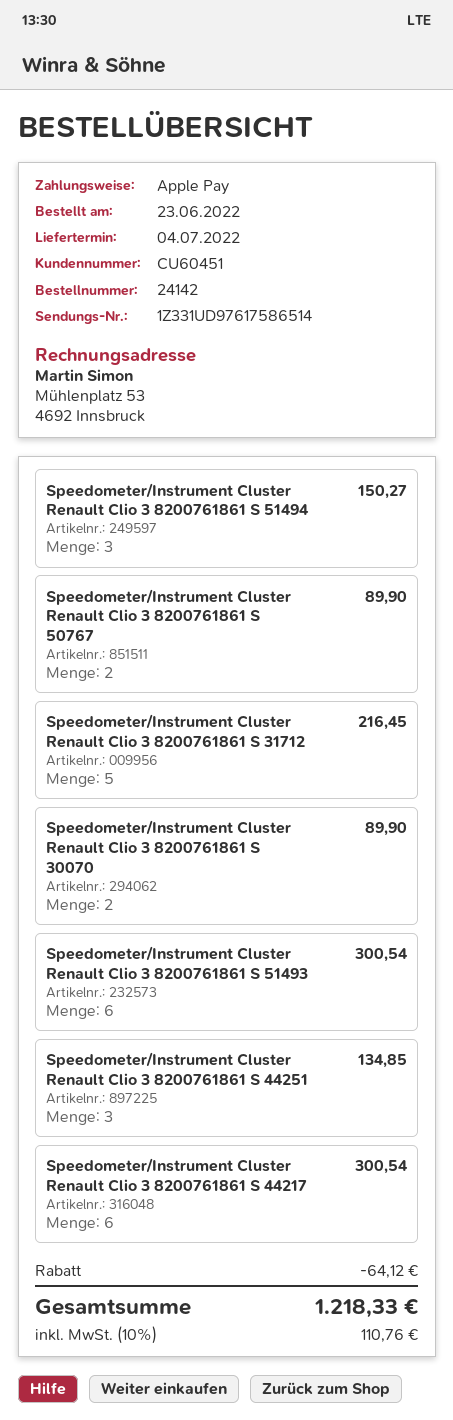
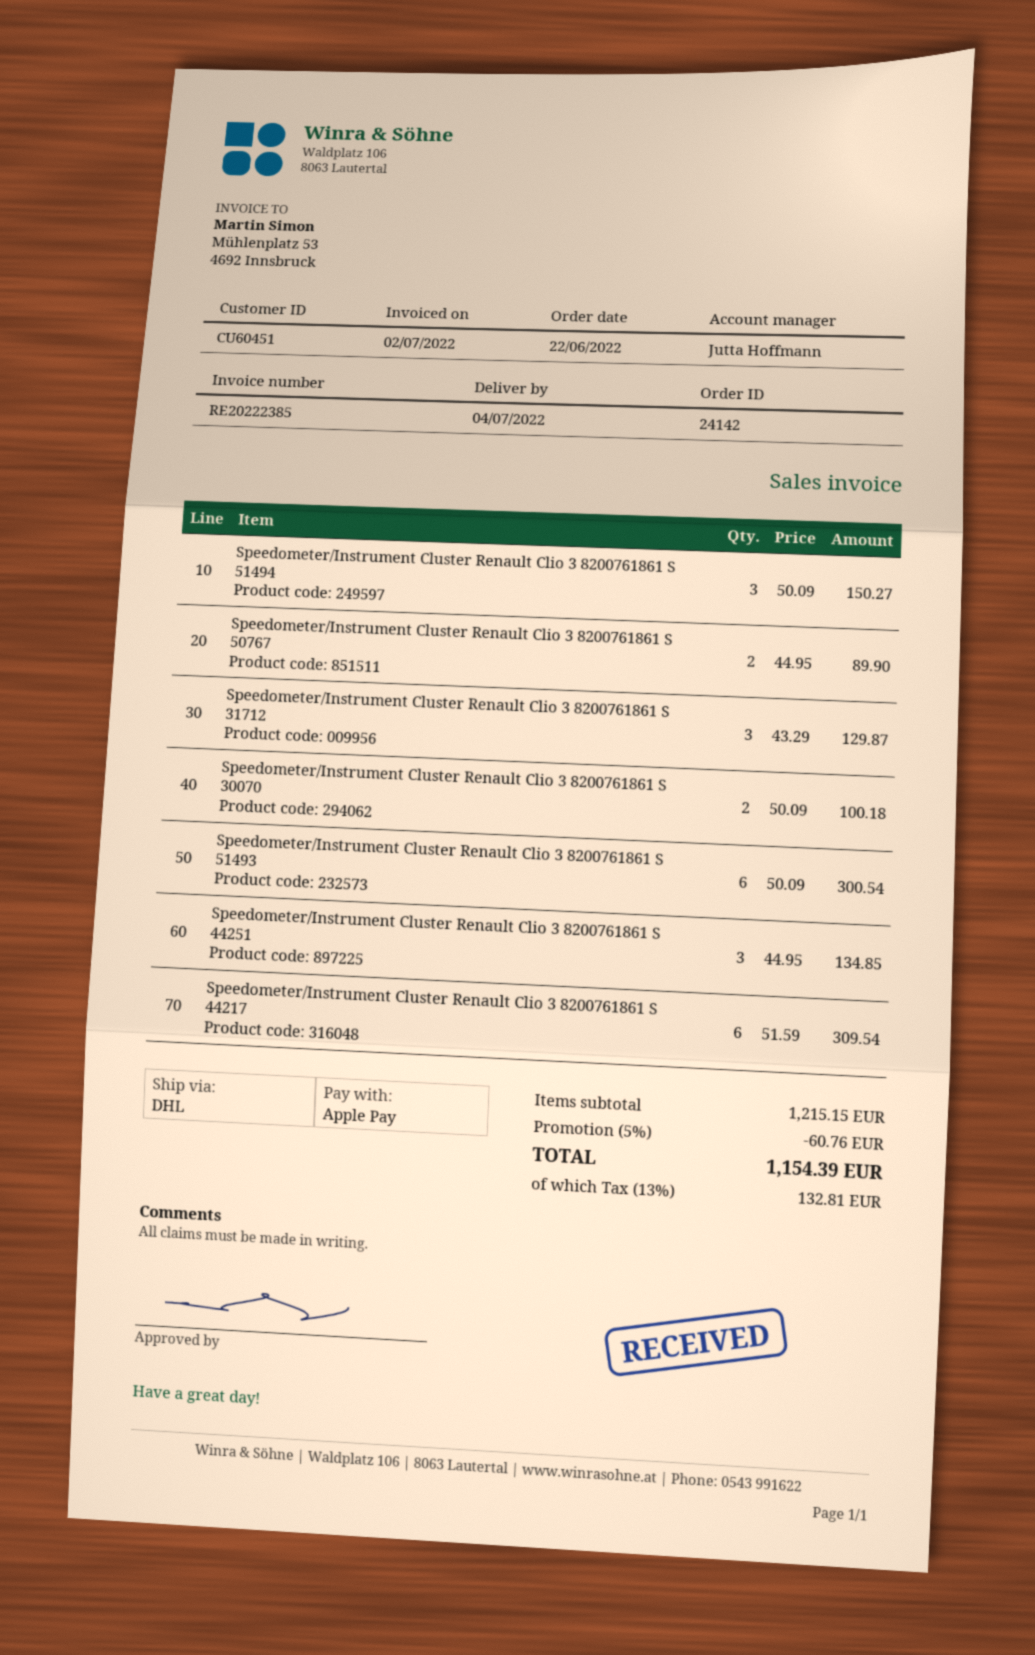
order date: 2022-06-23 -> 2022-06-22
Speedometer/Instrument Cluster Renault Clio 3 8200761861 S 31712: 5 for 216.45 -> 3 for 129.87
Speedometer/Instrument Cluster Renault Clio 3 8200761861 S 30070: 2 for 89.90 -> 2 for 100.18
Speedometer/Instrument Cluster Renault Clio 3 8200761861 S 44217: 6 for 300.54 -> 6 for 309.54
discount: 64.12 -> 60.76
tax: 10% = 110.76 -> 13% = 132.81
total: 1218.33 -> 1154.39

